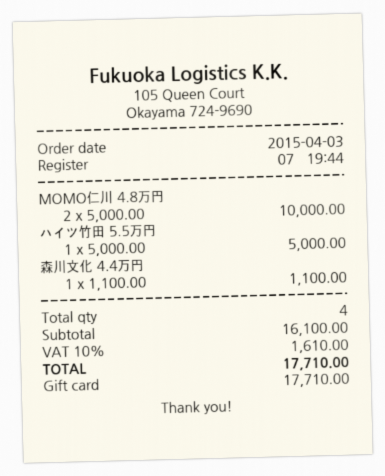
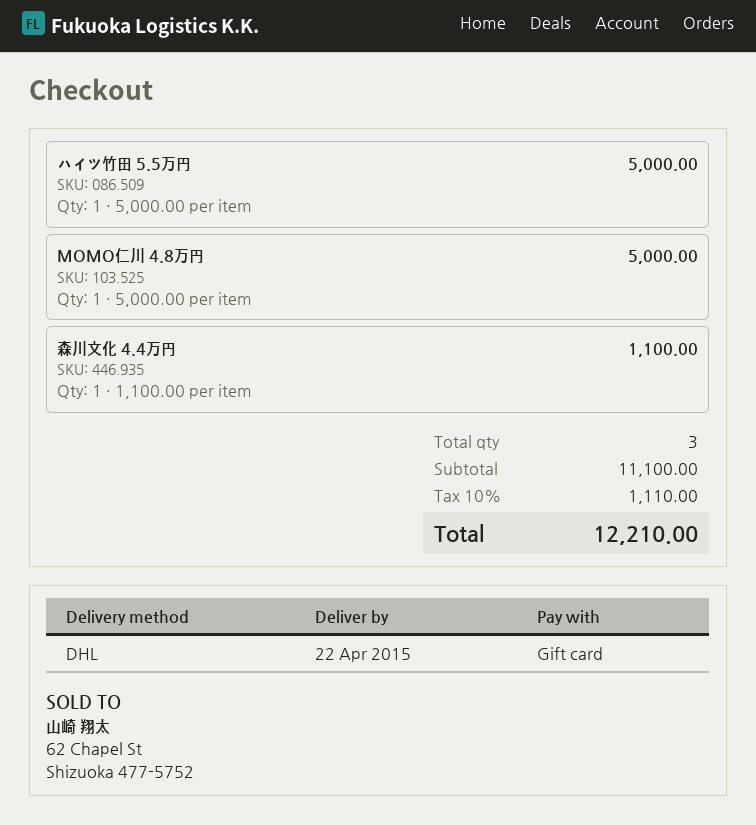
MOMO仁川 4.8万円: 2 x 5000.00 = 10000.00 -> 1 x 5000.00 = 5000.00
total quantity: 4 -> 3
subtotal: 16100.00 -> 11100.00
tax: 10% = 1610.00 -> 10% = 1110.00
total: 17710.00 -> 12210.00

